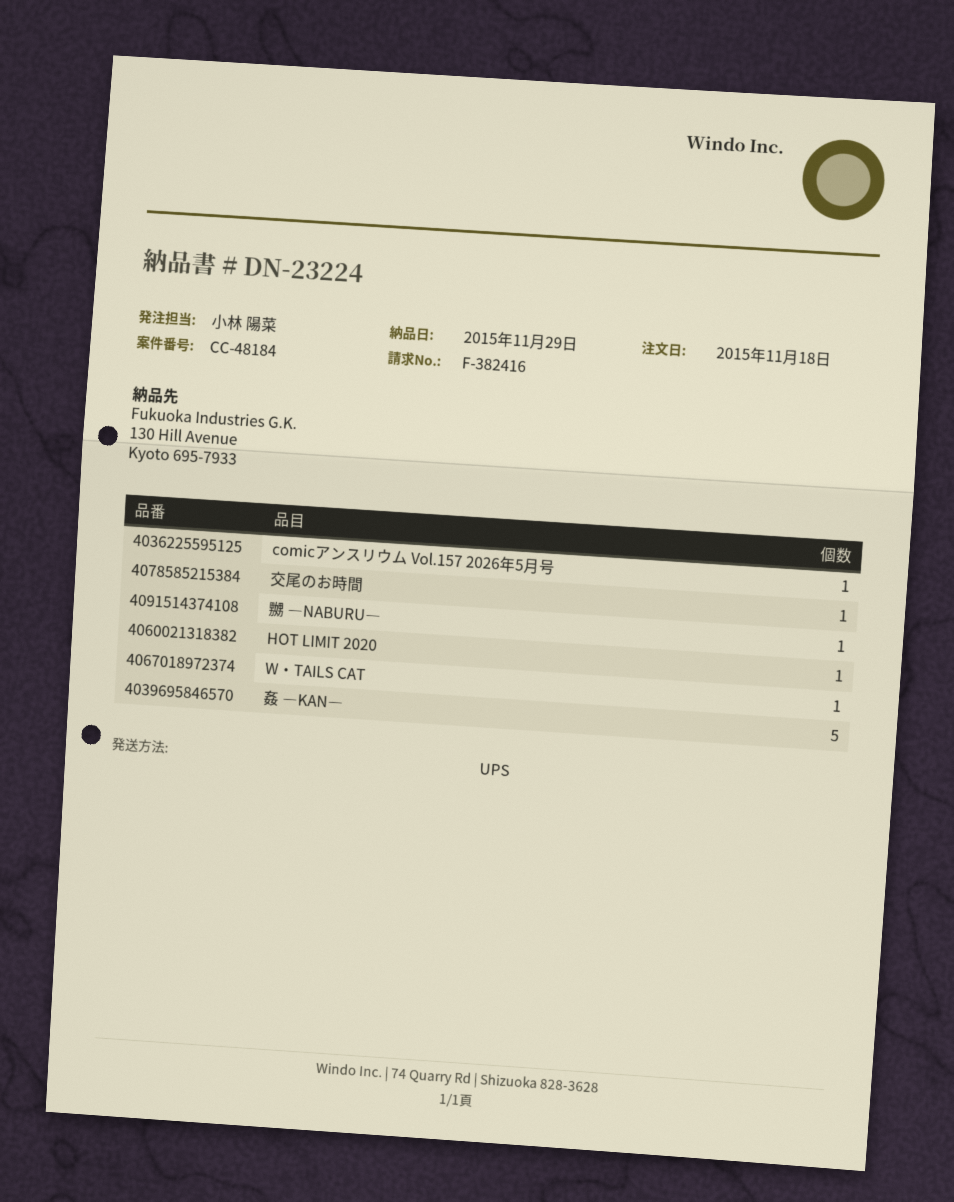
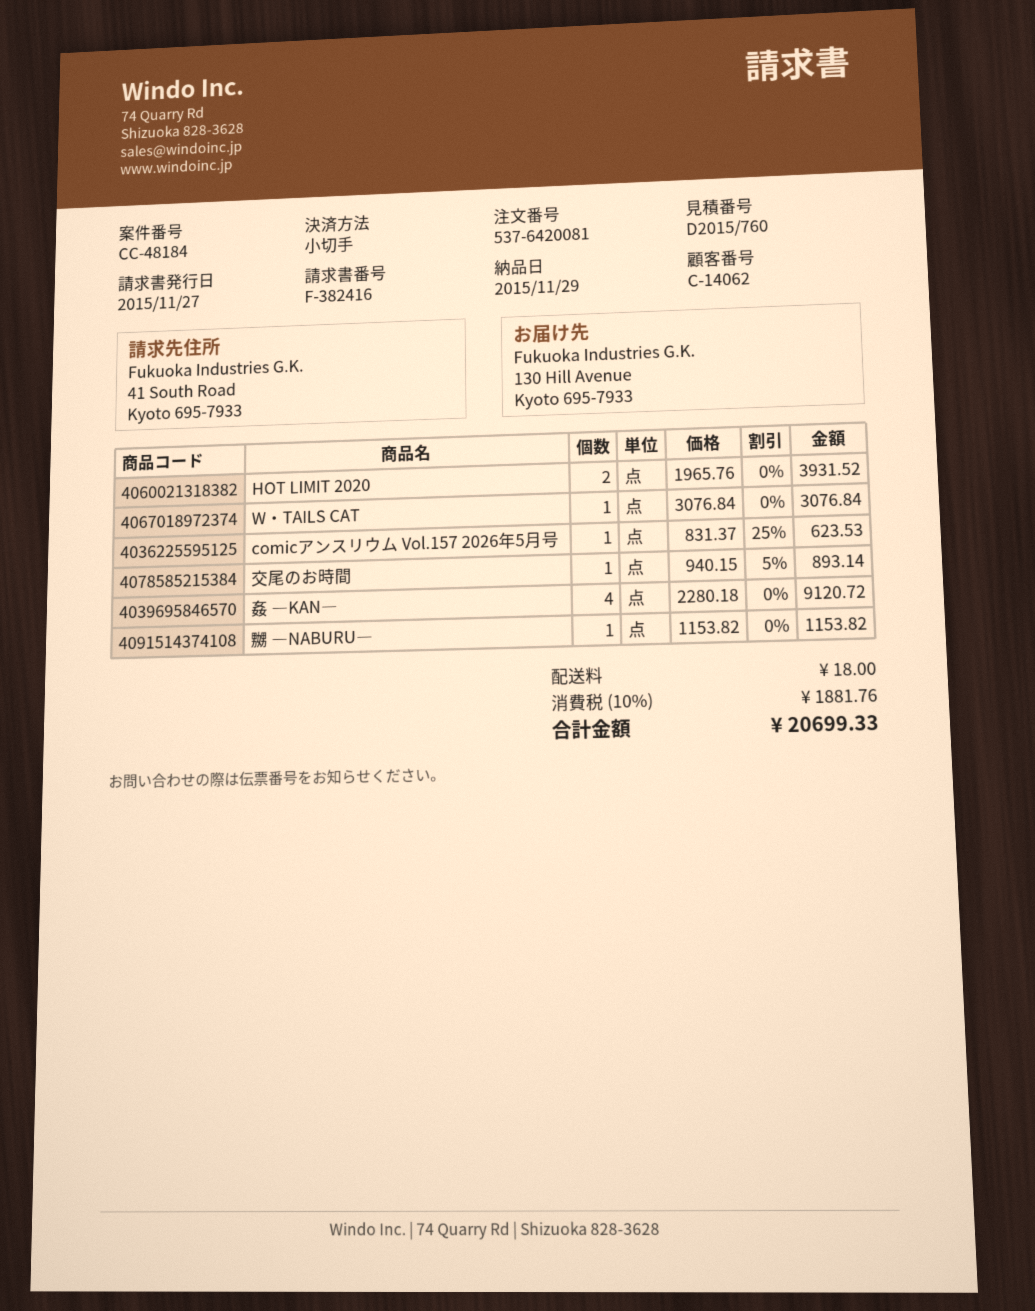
HOT LIMIT 2020: 1 -> 2
姦 ―KAN―: 5 -> 4

